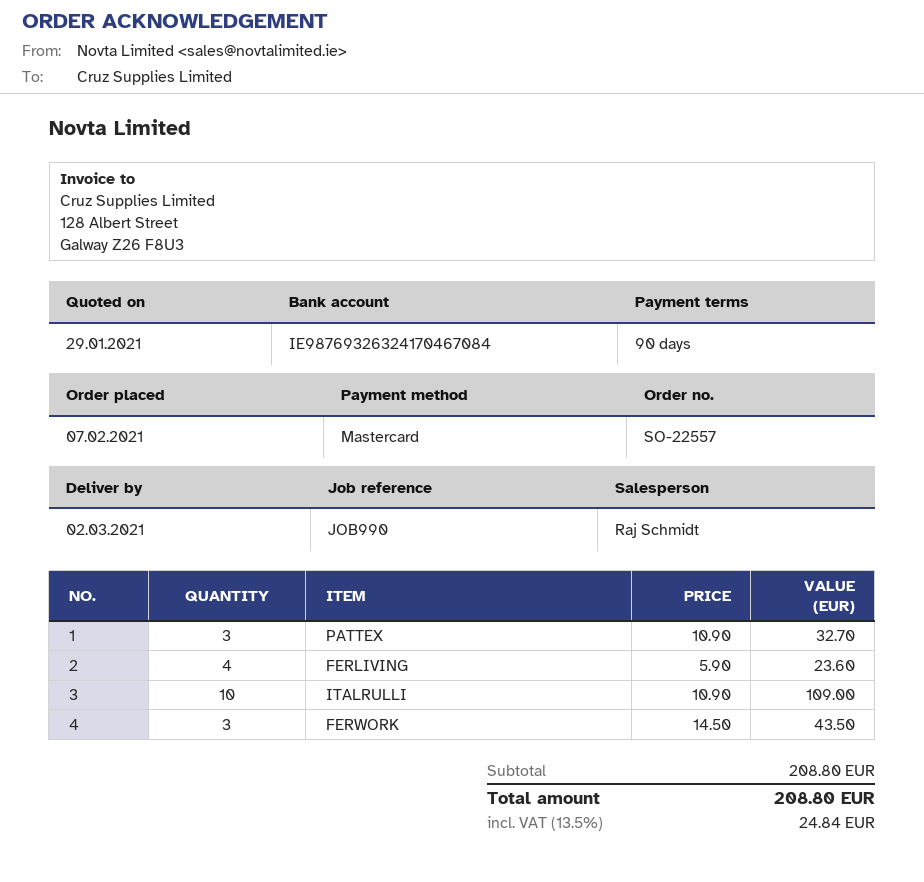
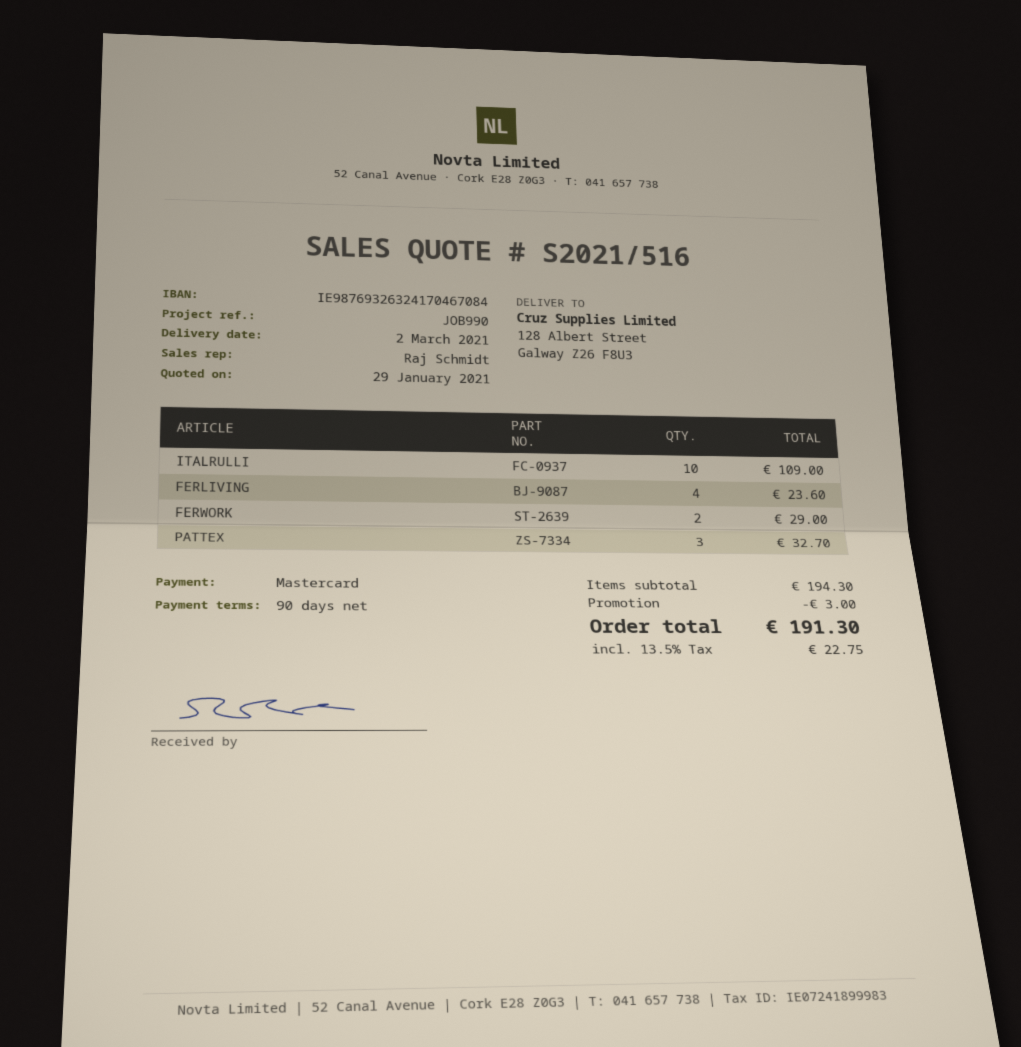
FERWORK: 3 for 43.50 -> 2 for 29.00
subtotal: 208.80 -> 194.30
discount: none -> 3.00
tax: 13.5% = 24.84 -> 13.5% = 22.75
total: 208.80 -> 191.30

